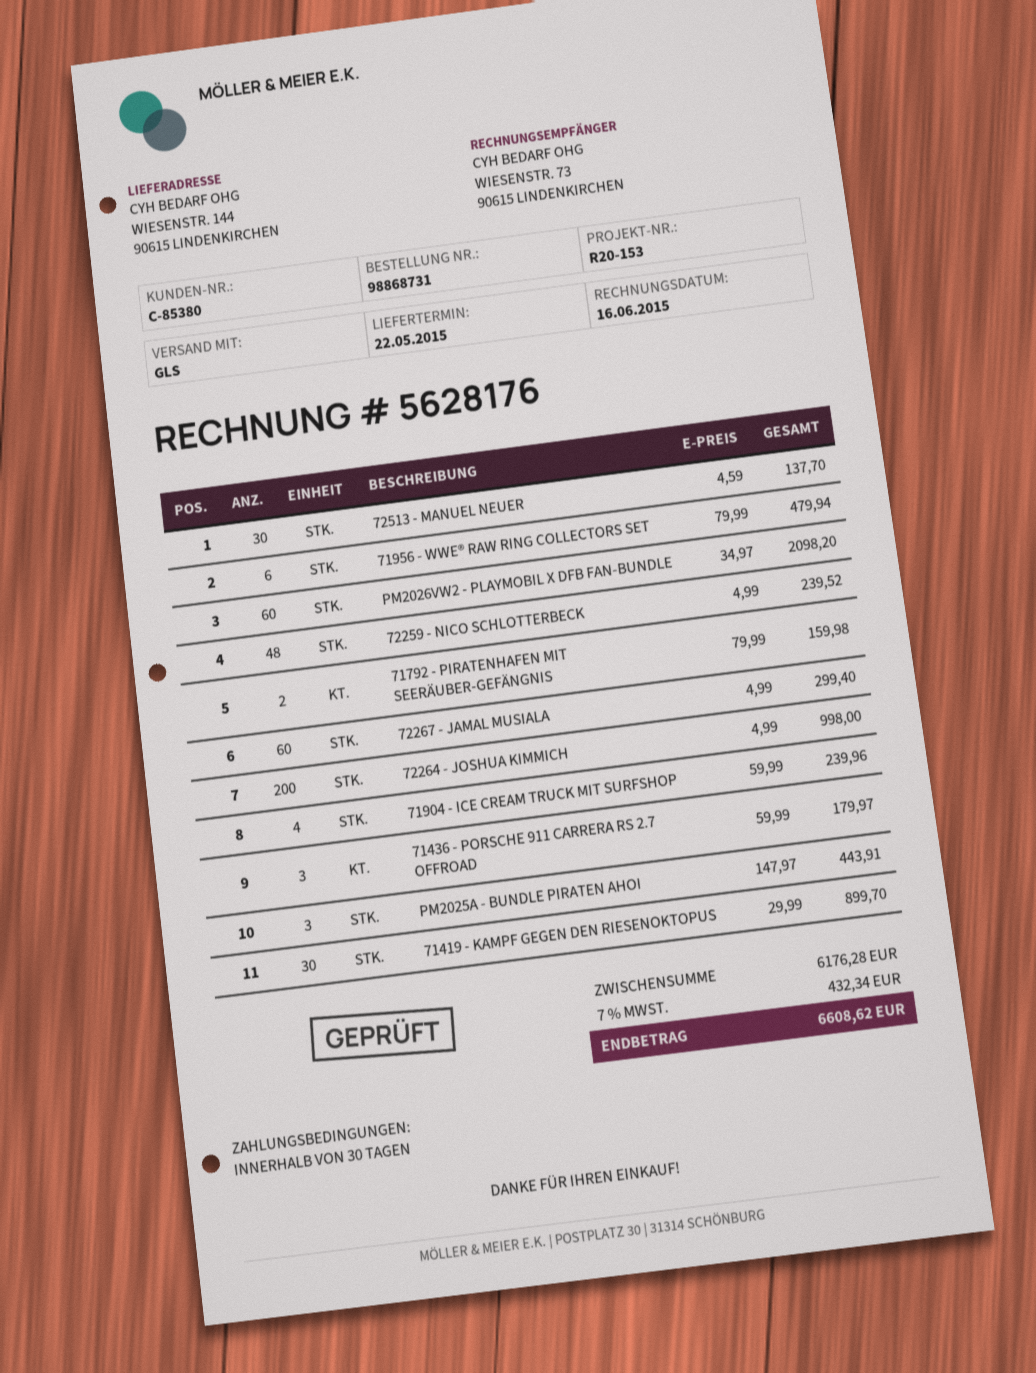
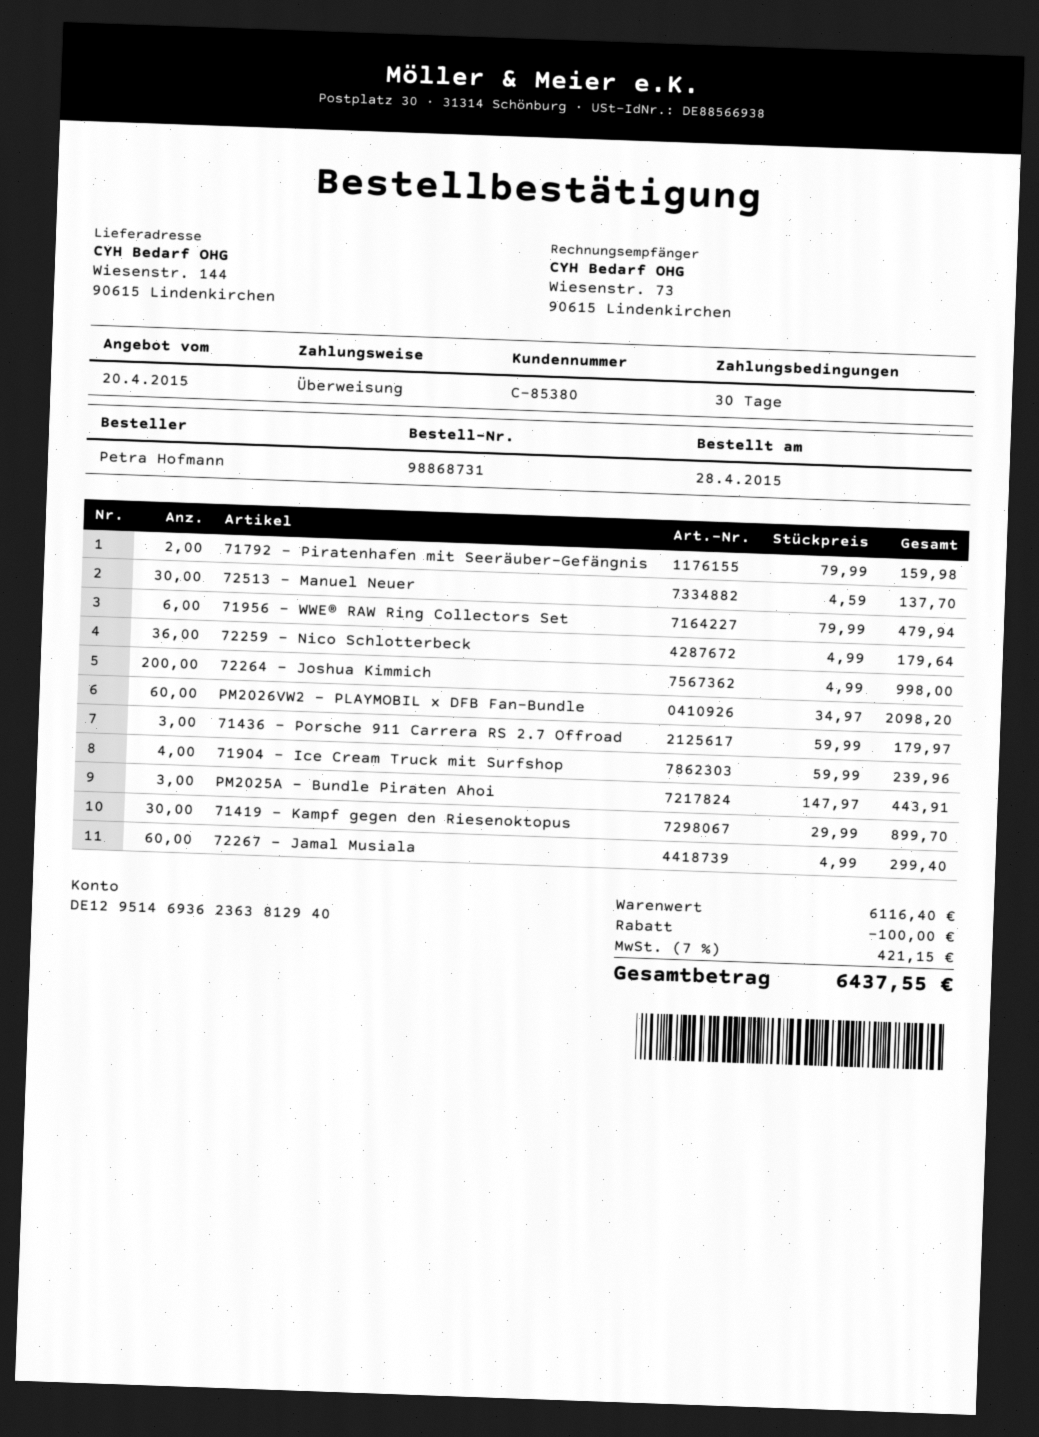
72259 - NICO SCHLOTTERBECK: 48 x 4.99 = 239.52 -> 36 x 4.99 = 179.64
subtotal: 6176.28 -> 6116.40
discount: none -> 100.00
tax: 7% = 432.34 -> 7% = 421.15
total: 6608.62 -> 6437.55

